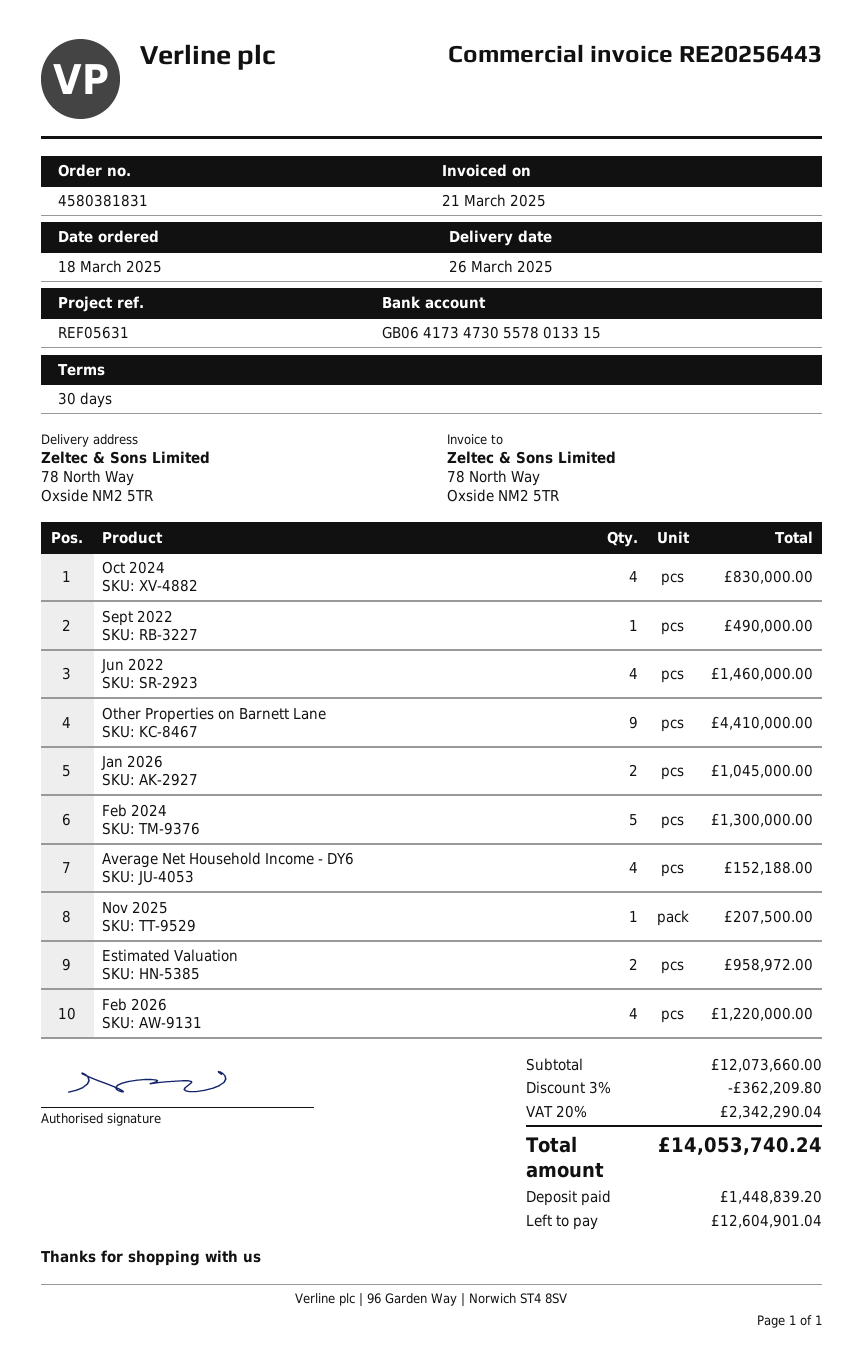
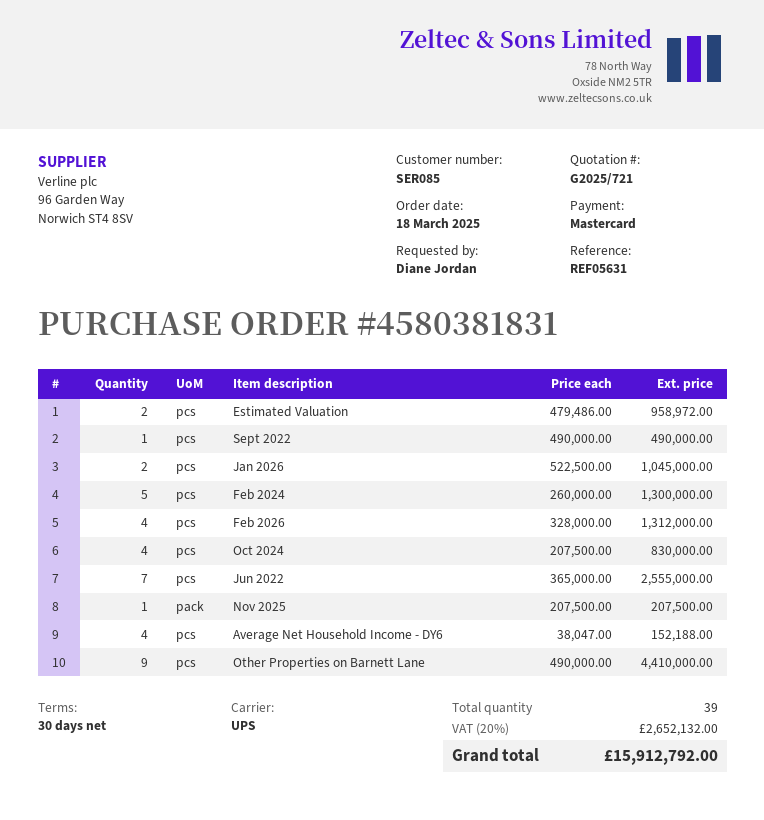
Jun 2022: 4 for 1460000.00 -> 7 for 2555000.00
Feb 2026: 4 for 1220000.00 -> 4 for 1312000.00
discount: 3% = 362209.80 -> none
tax: 20% = 2342290.04 -> 20% = 2652132.00
total: 14053740.24 -> 15912792.00

